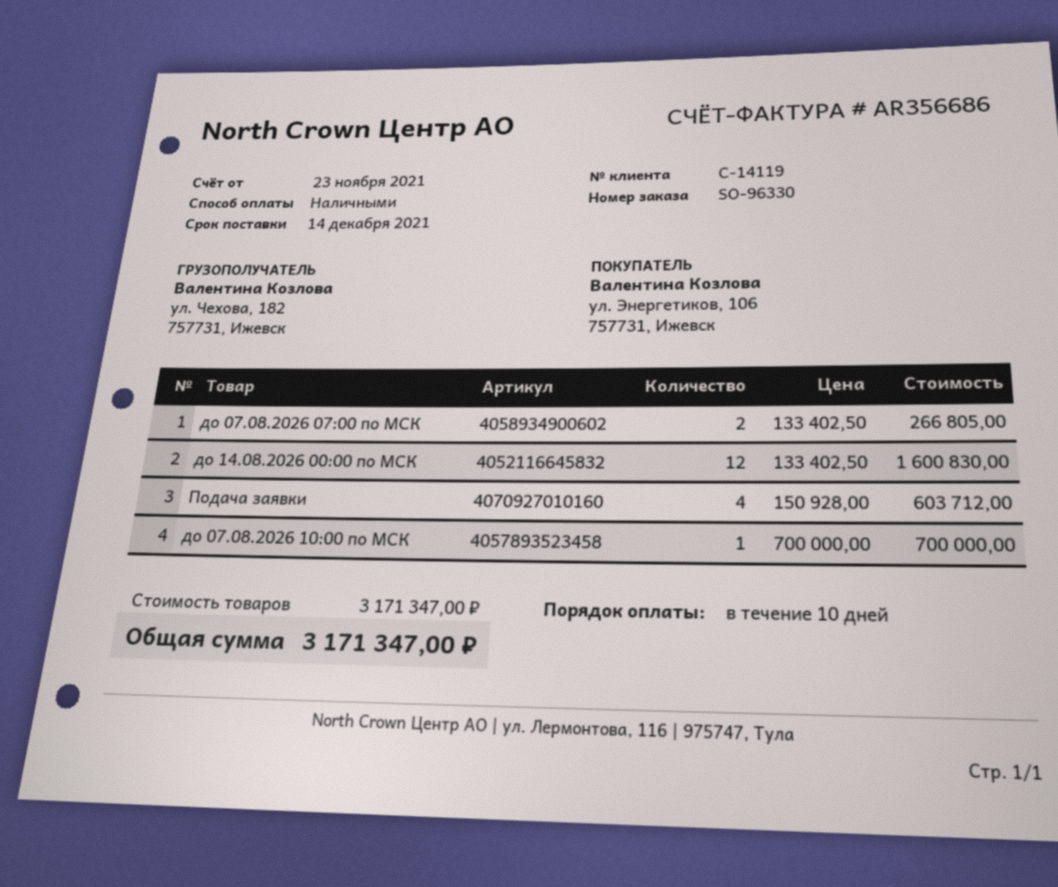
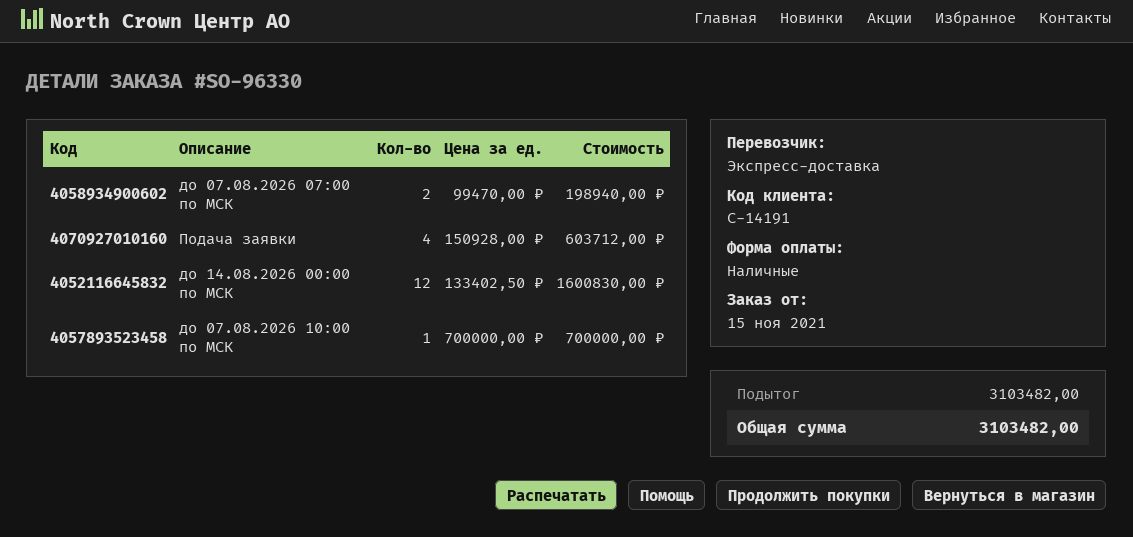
customer number: C-14119 -> C-14191
до 07.08.2026 07:00 по МСК: 2 x 133402.50 = 266805.00 -> 2 x 99470.00 = 198940.00
subtotal: 3171347.00 -> 3103482.00
total: 3171347.00 -> 3103482.00

